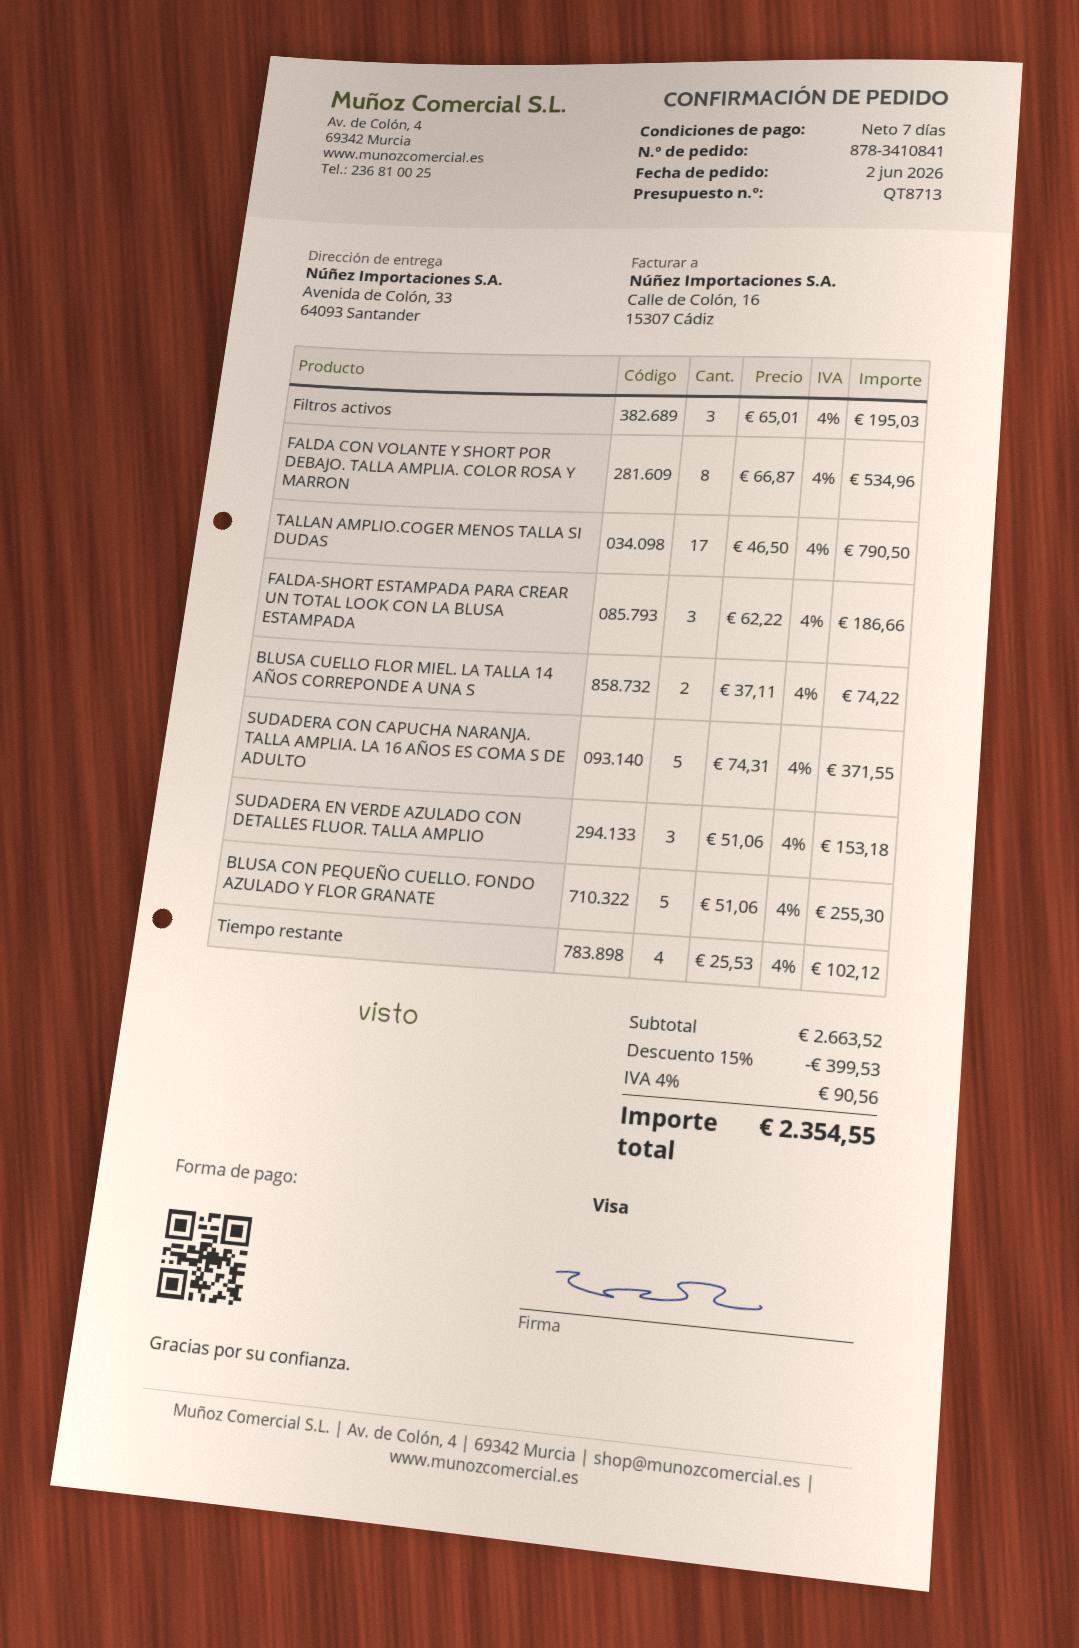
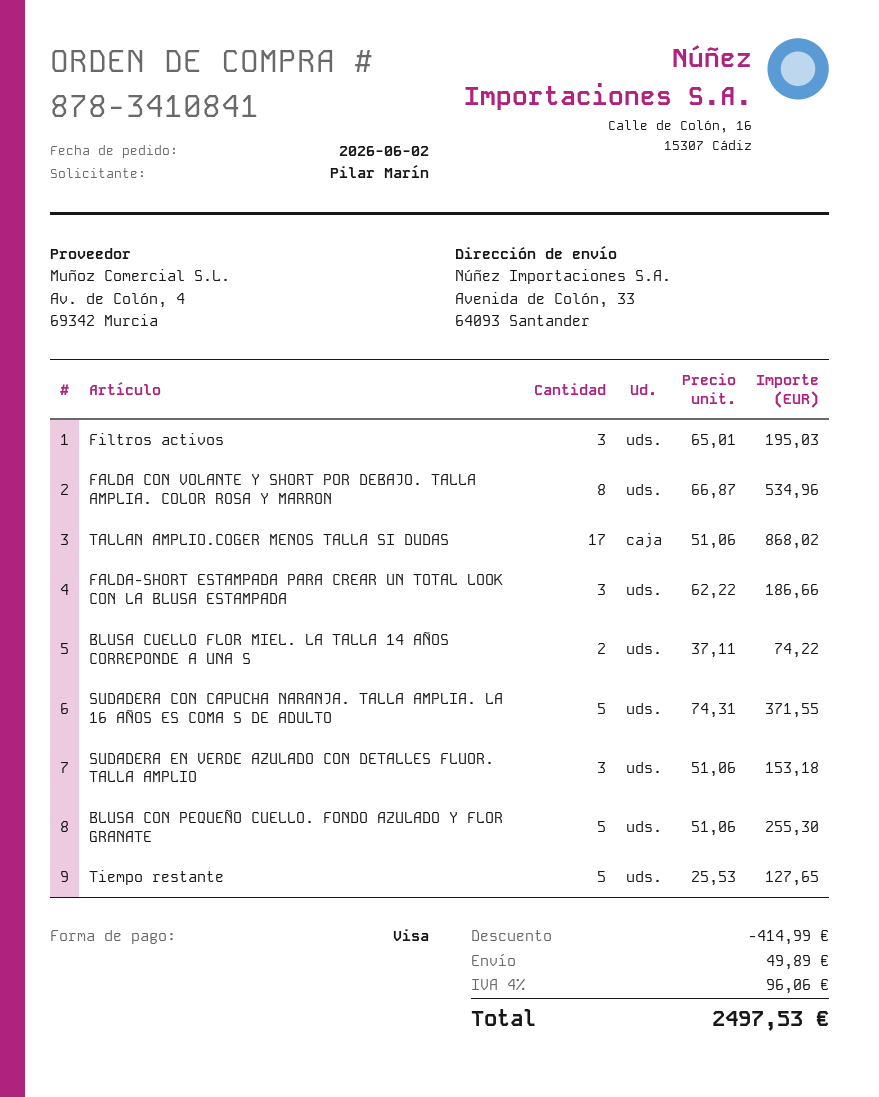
TALLAN AMPLIO.COGER MENOS TALLA SI DUDAS: 17 x 46.50 = 790.50 -> 17 x 51.06 = 868.02
Tiempo restante: 4 x 25.53 = 102.12 -> 5 x 25.53 = 127.65
discount: 399.53 -> 414.99
shipping: none -> 49.89
tax: 4% = 90.56 -> 4% = 96.06
total: 2354.55 -> 2497.53

